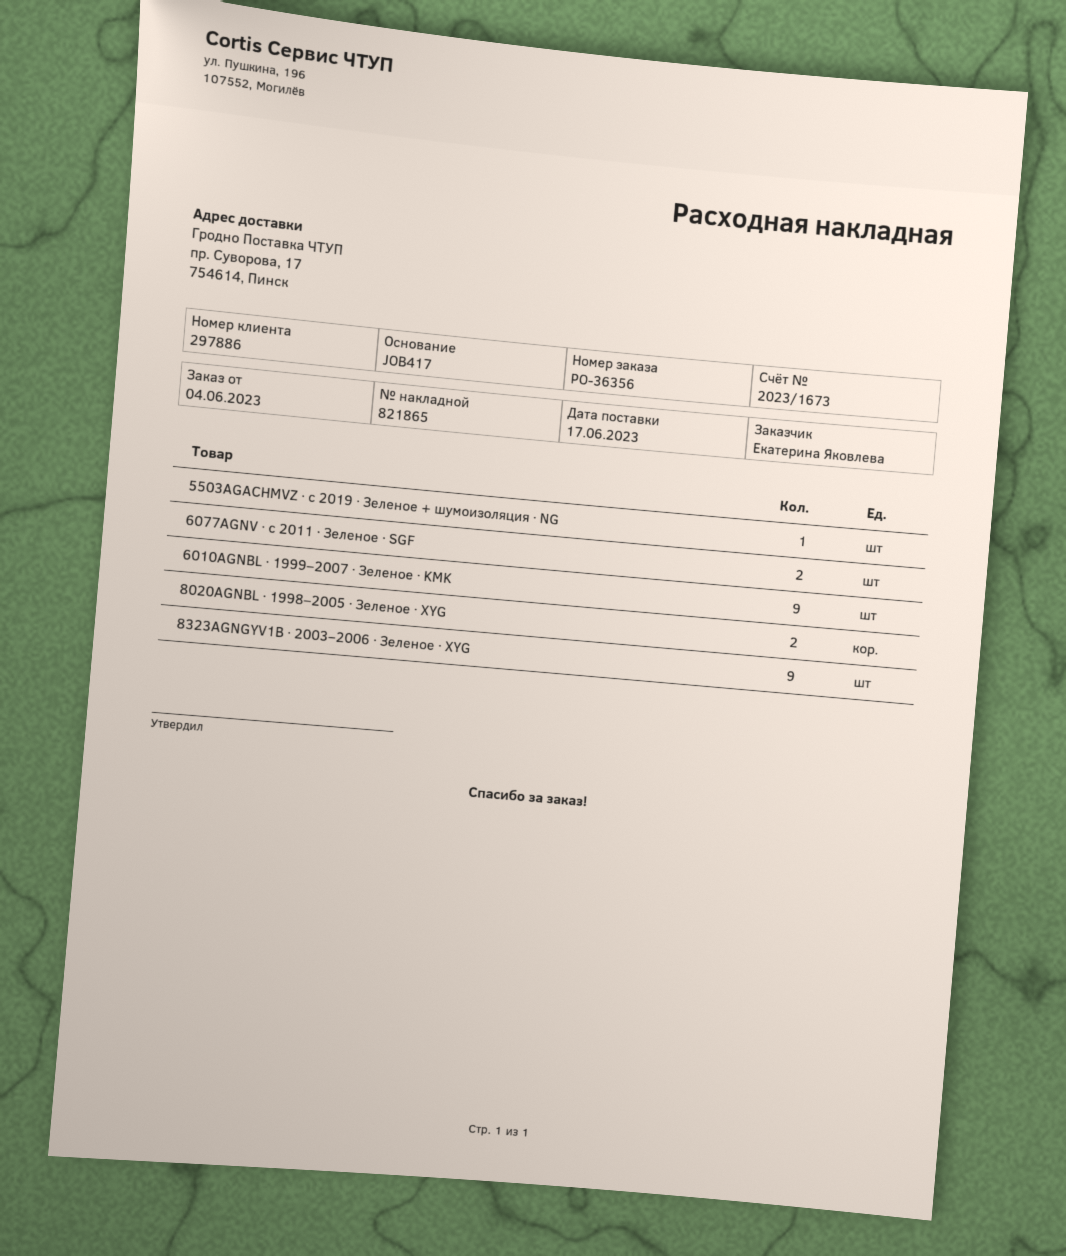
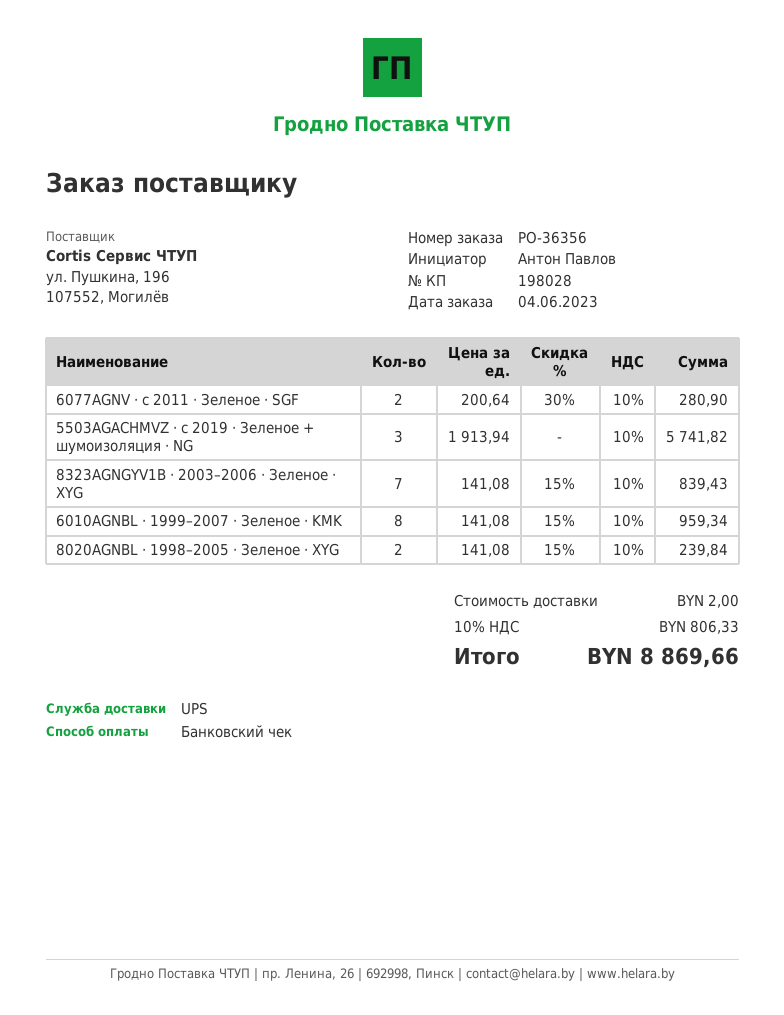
ordered by: Екатерина Яковлева -> Антон Павлов
5503AGACHMVZ · с 2019 · Зеленое + шумоизоляция · NG: 1 -> 3
6010AGNBL · 1999–2007 · Зеленое · KMK: 9 -> 8
8323AGNGYV1B · 2003–2006 · Зеленое · XYG: 9 -> 7

